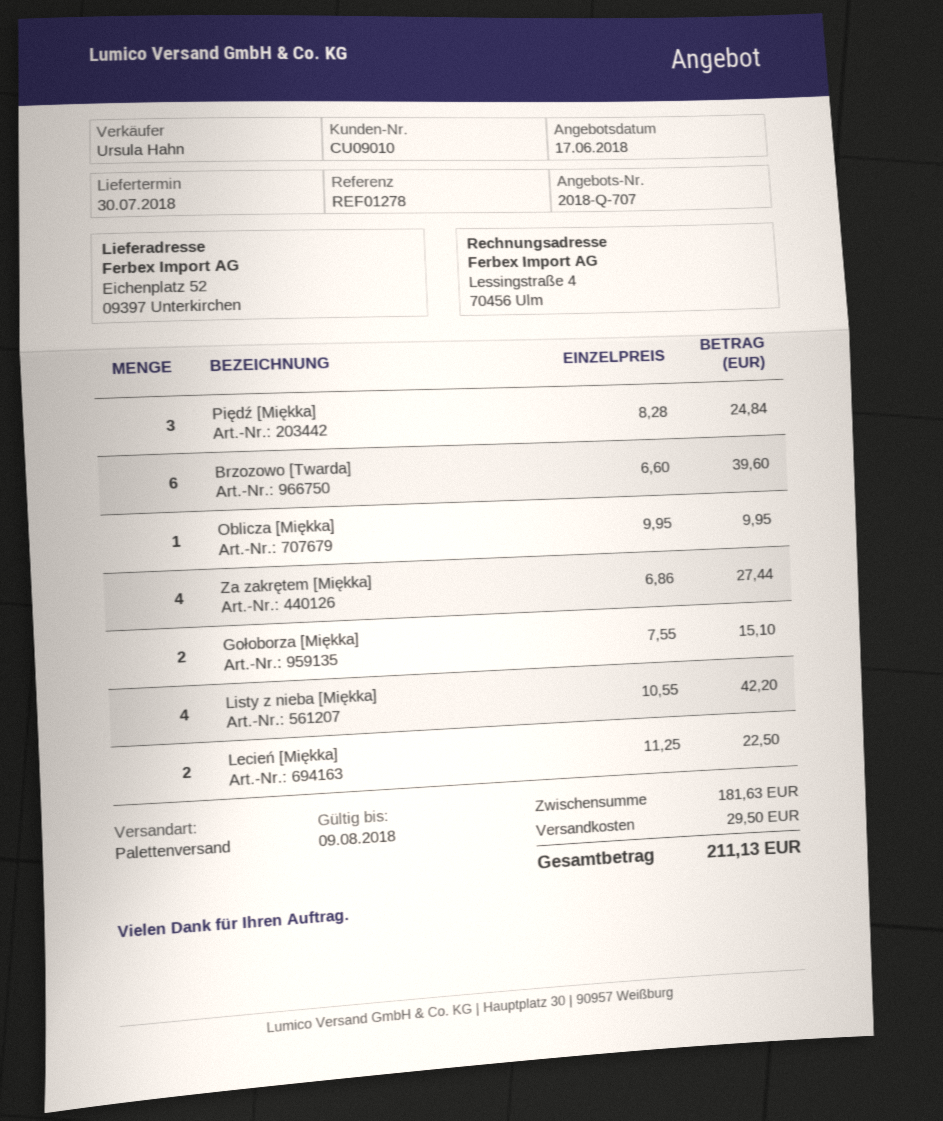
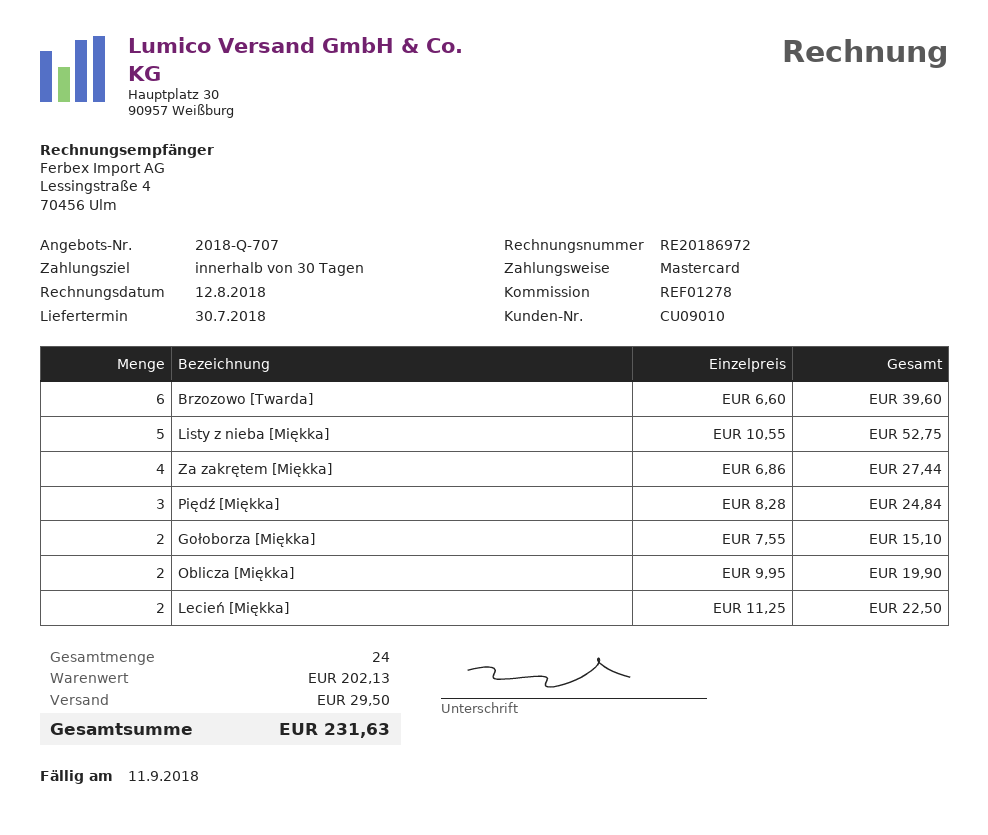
Oblicza [Miękka]: 1 x 9.95 = 9.95 -> 2 x 9.95 = 19.90
Listy z nieba [Miękka]: 4 x 10.55 = 42.20 -> 5 x 10.55 = 52.75
subtotal: 181.63 -> 202.13
total: 211.13 -> 231.63

